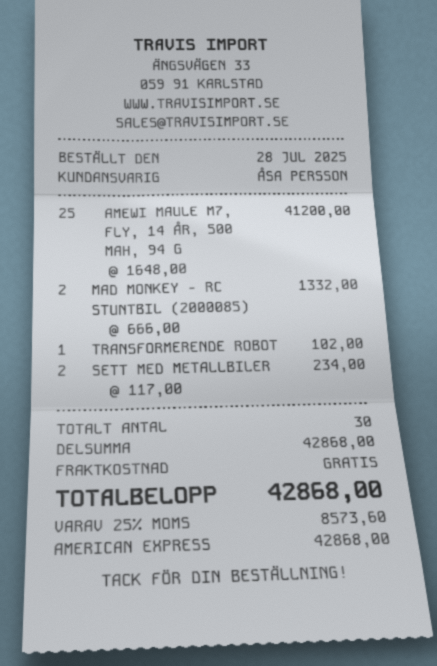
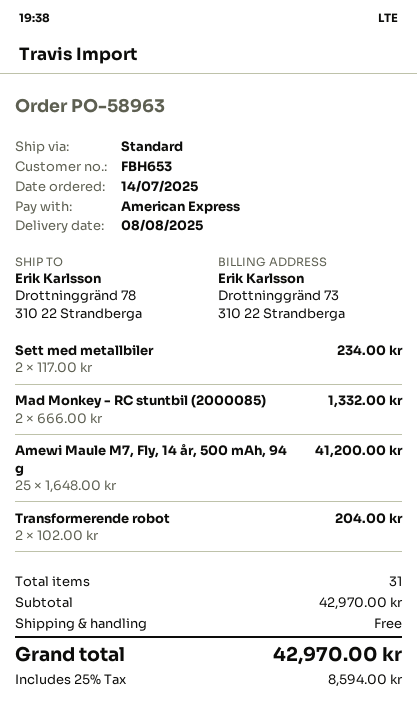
order date: 2025-07-28 -> 2025-07-14
TRANSFORMERENDE ROBOT: 1 x 102.00 = 102.00 -> 2 x 102.00 = 204.00
total quantity: 30 -> 31
subtotal: 42868.00 -> 42970.00
tax: 25% = 8573.60 -> 25% = 8594.00
total: 42868.00 -> 42970.00

